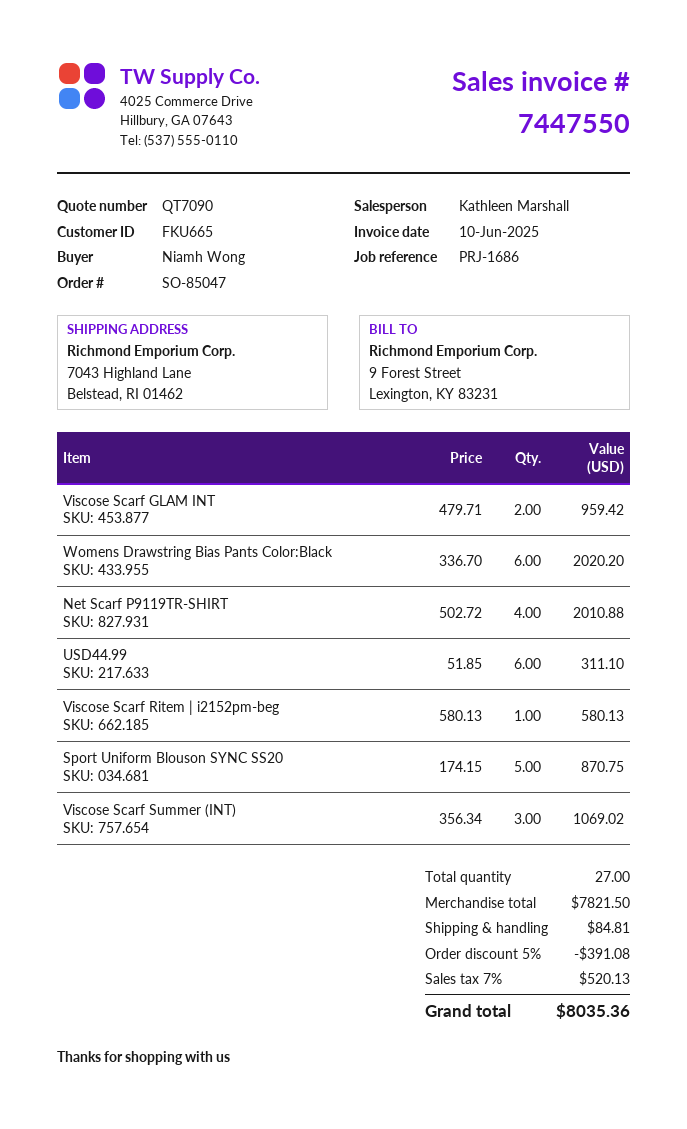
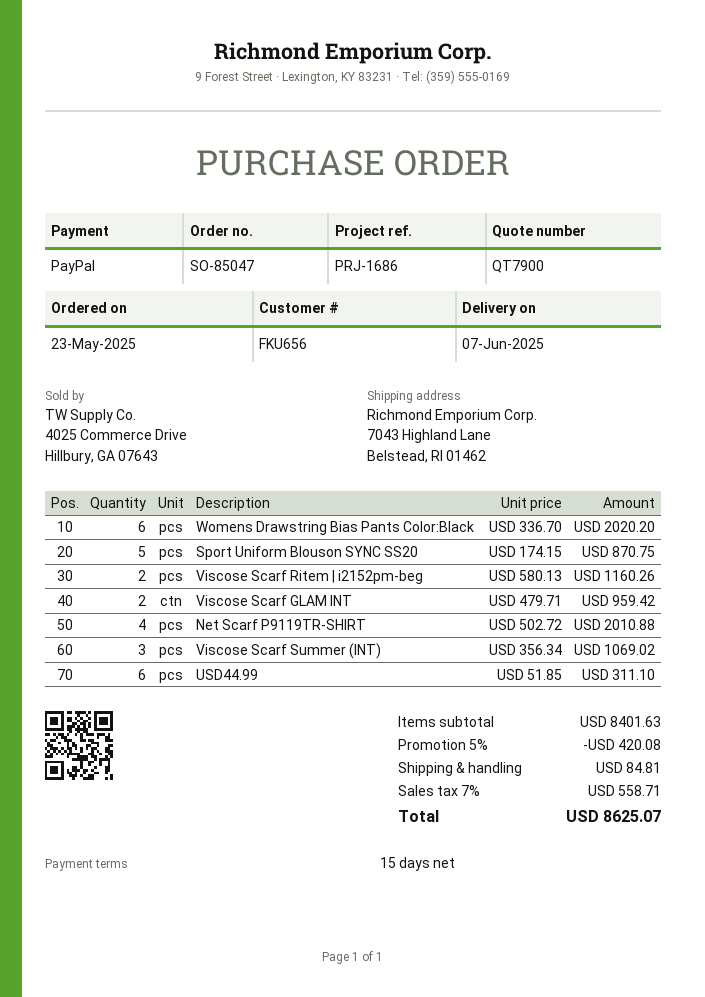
quote number: QT7090 -> QT7900
customer number: FKU665 -> FKU656
Viscose Scarf Ritem | i2152pm-beg: 1 x 580.13 = 580.13 -> 2 x 580.13 = 1160.26
subtotal: 7821.50 -> 8401.63
discount: 5% = 391.08 -> 5% = 420.08
tax: 7% = 520.13 -> 7% = 558.71
total: 8035.36 -> 8625.07

